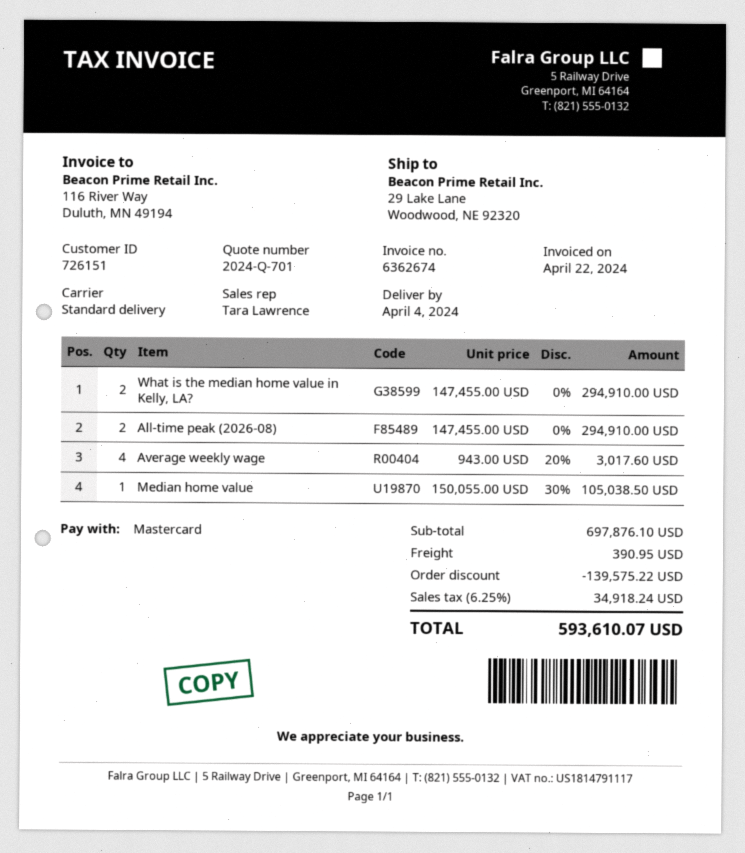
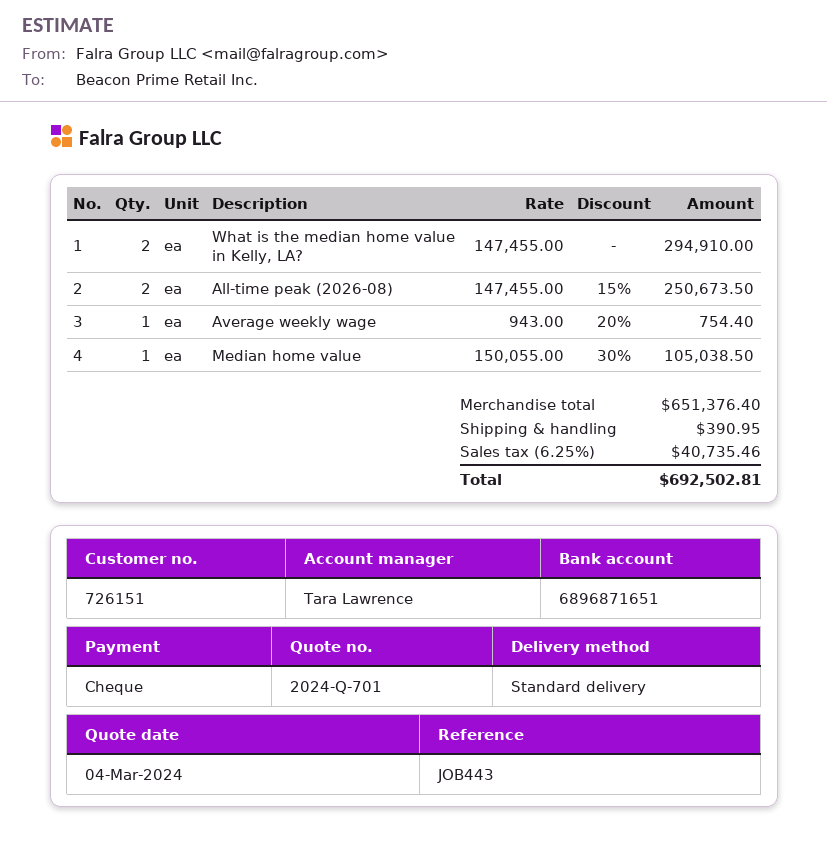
payment method: Mastercard -> cheque
All-time peak (2026-08): 2 x 147455.00 = 294910.00 -> 2 x 147455.00 - 15% = 250673.50
Average weekly wage: 4 x 943.00 - 20% = 3017.60 -> 1 x 943.00 - 20% = 754.40
subtotal: 697876.10 -> 651376.40
discount: 139575.22 -> none
tax: 6.25% = 34918.24 -> 6.25% = 40735.46
total: 593610.07 -> 692502.81

